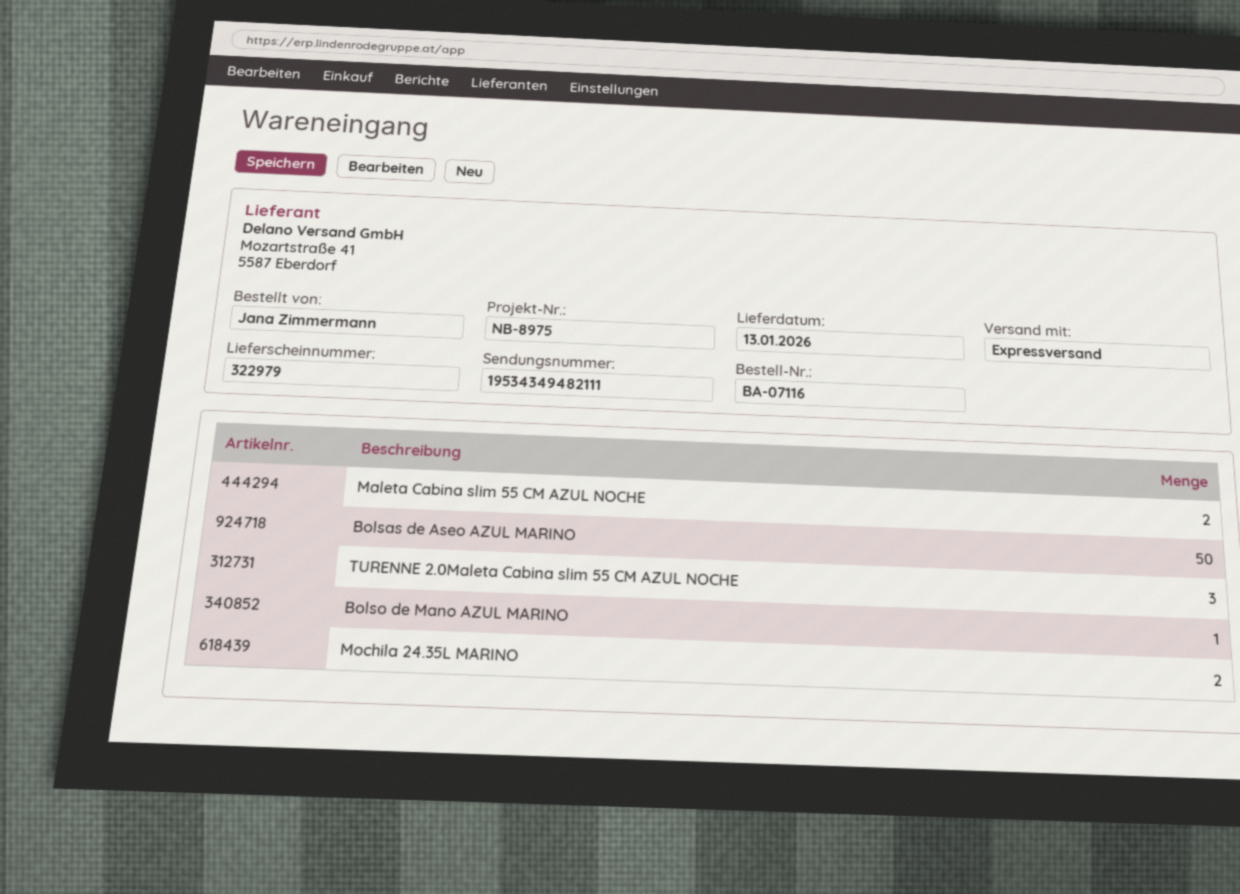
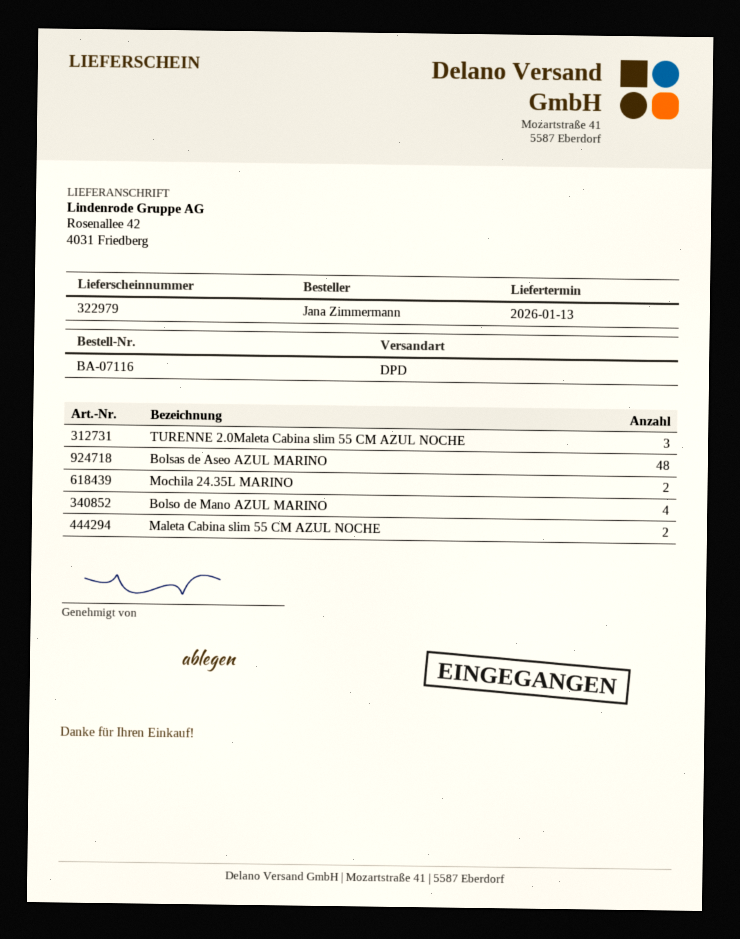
shipping method: express -> DPD
Bolsas de Aseo AZUL MARINO: 50 -> 48
Bolso de Mano AZUL MARINO: 1 -> 4

